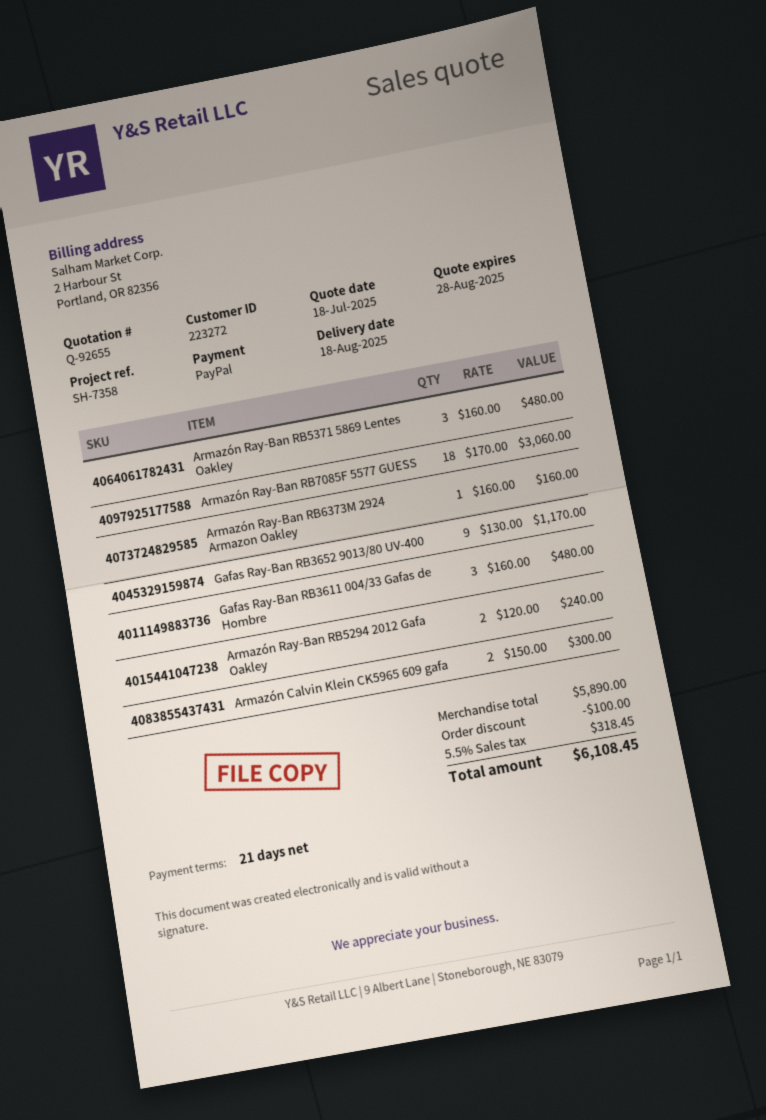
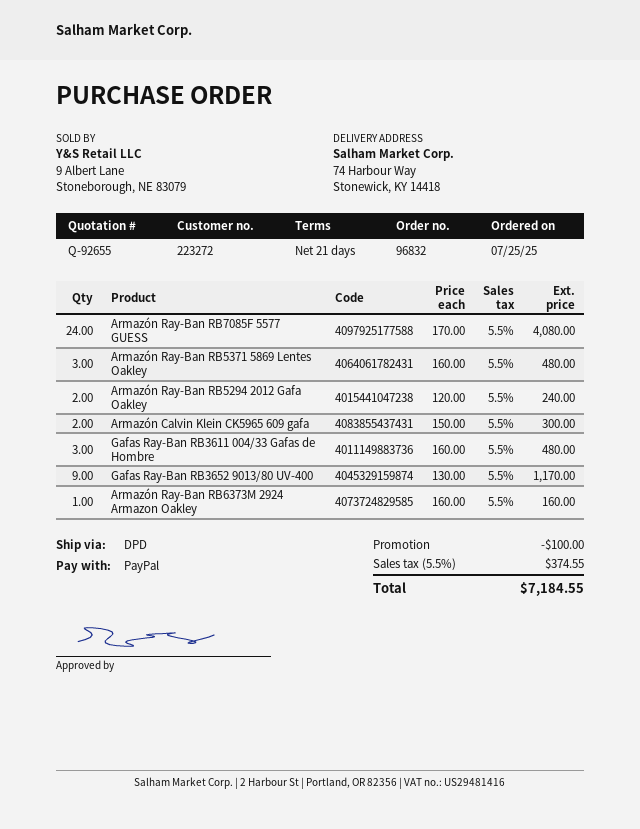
Armazón Ray-Ban RB7085F 5577 GUESS: 18 x 170.00 = 3060.00 -> 24 x 170.00 = 4080.00
tax: 5.5% = 318.45 -> 5.5% = 374.55
total: 6108.45 -> 7184.55

